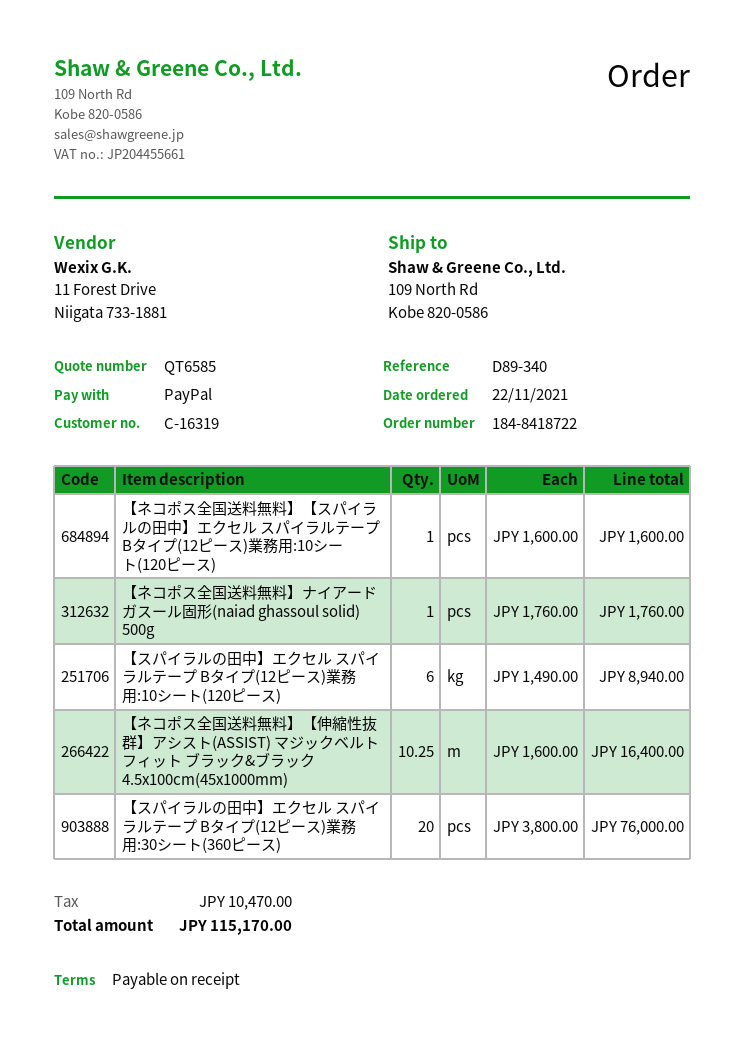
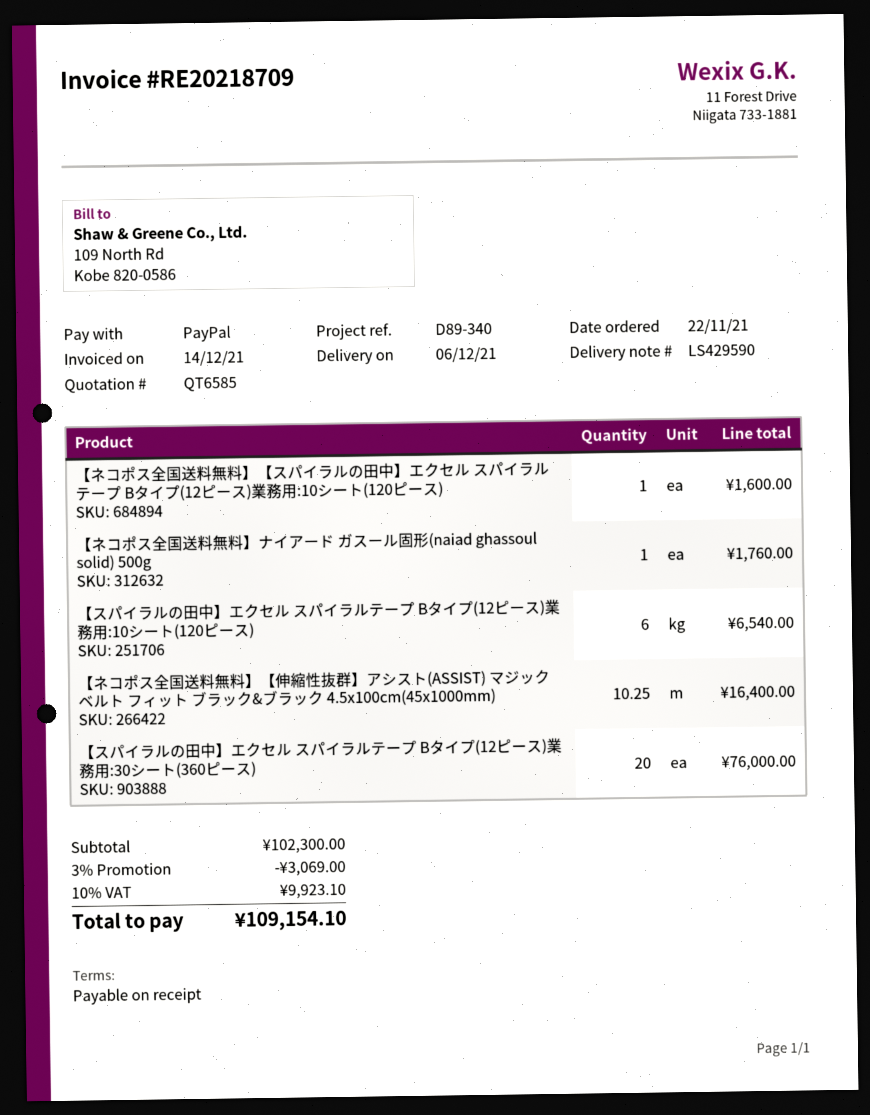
【スパイラルの田中】エクセル スパイラルテープ Bタイプ(12ピース)業務用:10シート(120ピース): 6 for 8940.00 -> 6 for 6540.00
discount: none -> 3% = 3069.00
tax: 10470.00 -> 9923.10
total: 115170.00 -> 109154.10

